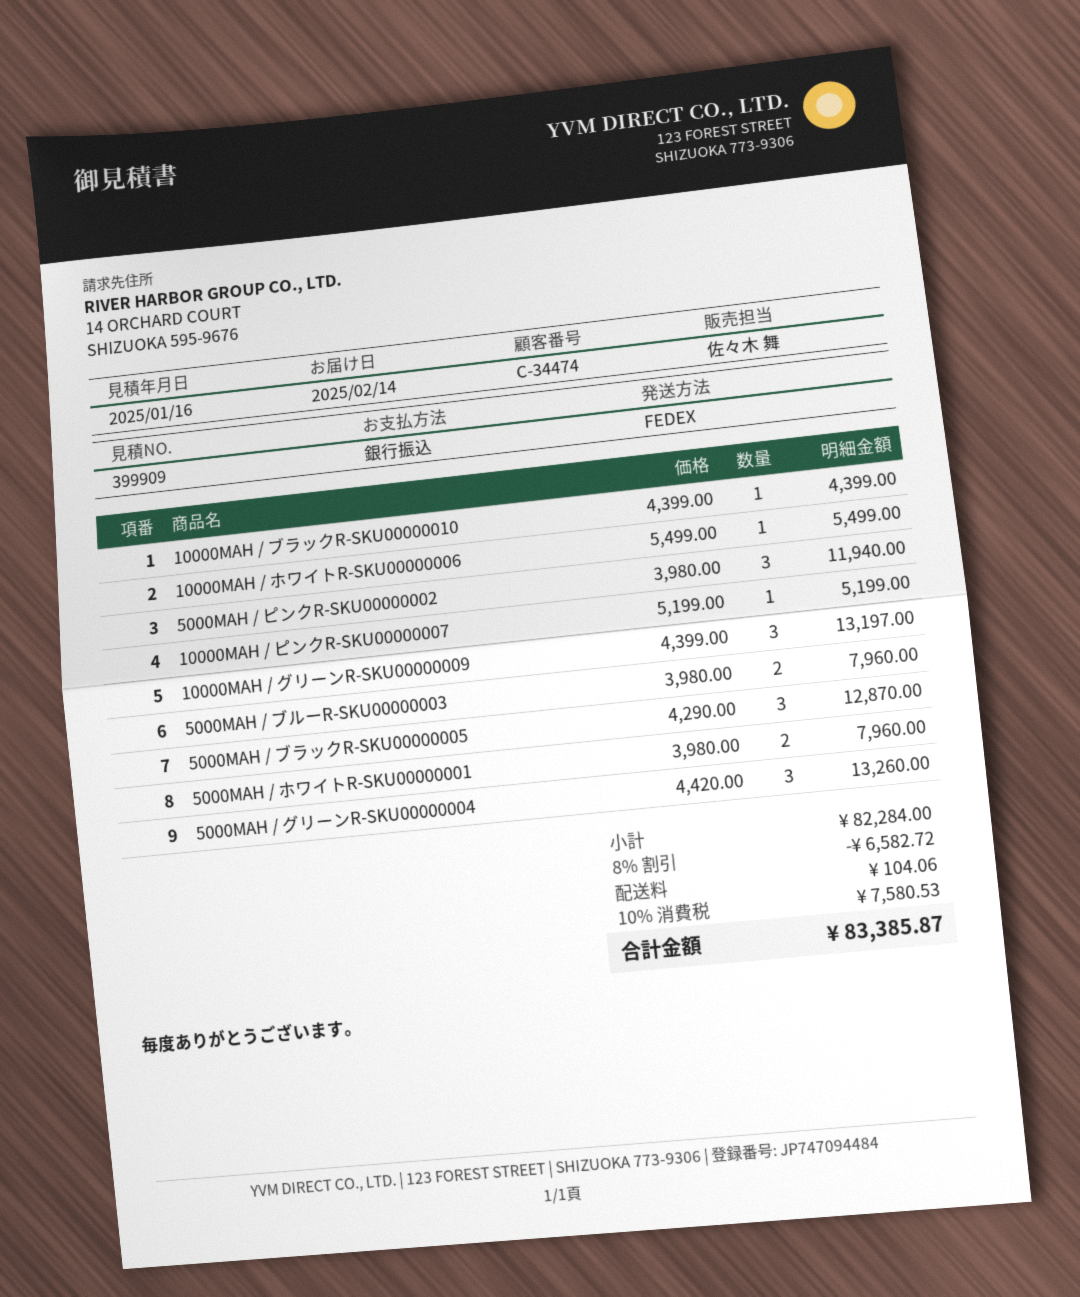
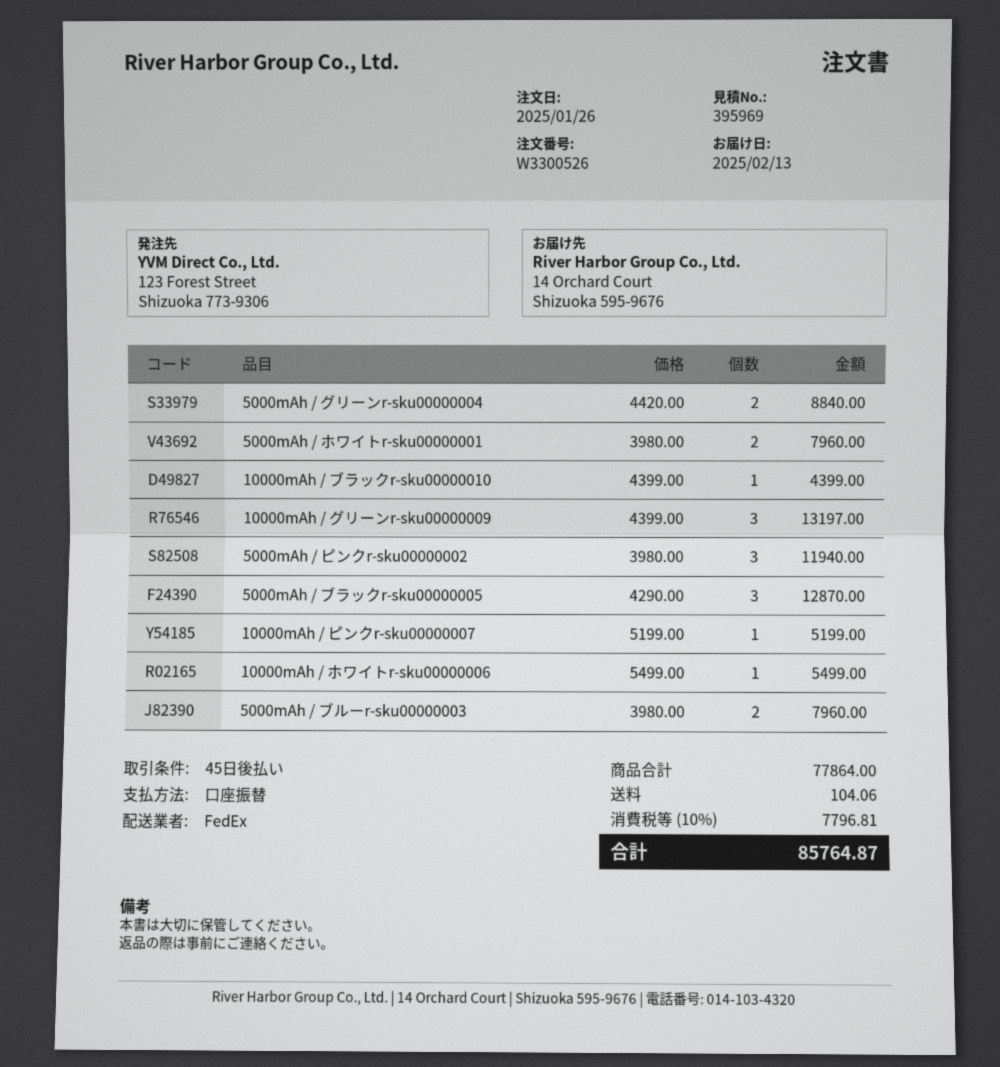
quote number: 399909 -> 395969
delivery date: 2025-02-14 -> 2025-02-13
payment method: bank transfer -> direct debit
5000MAH / グリーンR-SKU00000004: 3 x 4420.00 = 13260.00 -> 2 x 4420.00 = 8840.00
subtotal: 82284.00 -> 77864.00
discount: 8% = 6582.72 -> none
tax: 10% = 7580.53 -> 10% = 7796.81
total: 83385.87 -> 85764.87

